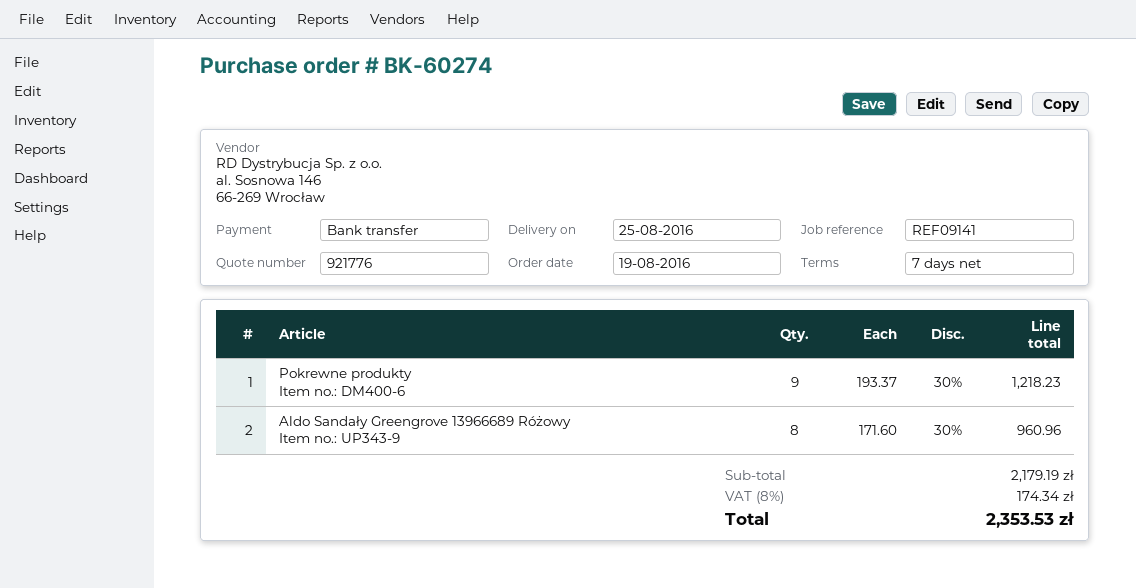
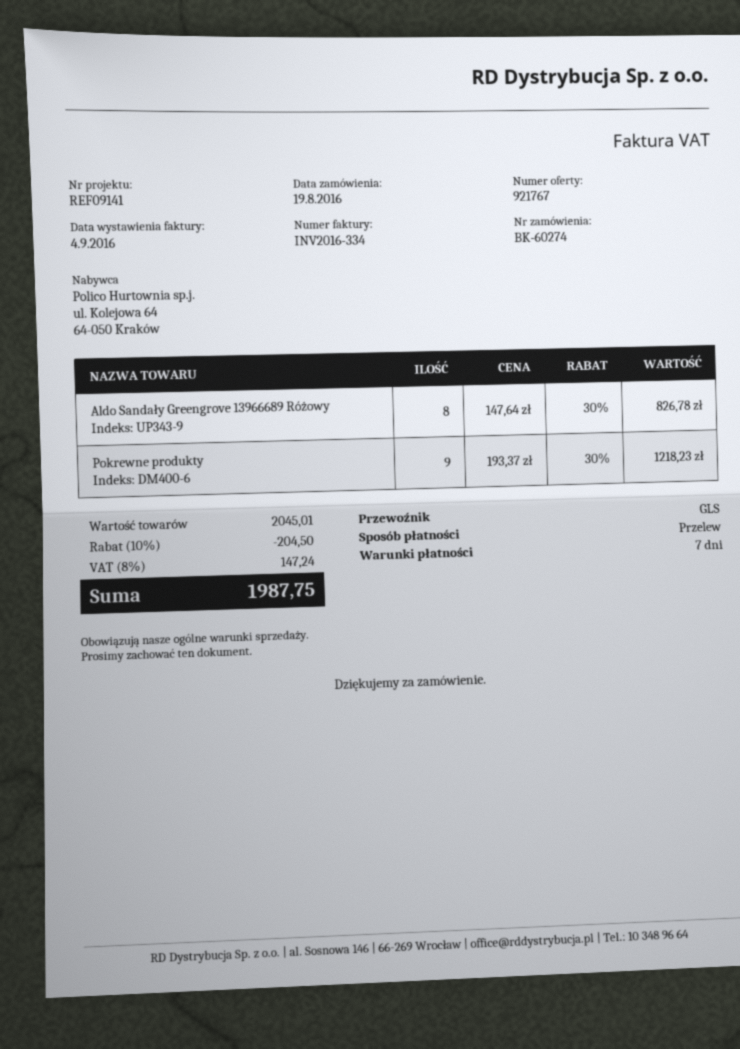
quote number: 921776 -> 921767
Aldo Sandały Greengrove 13966689 Różowy: 8 x 171.60 - 30% = 960.96 -> 8 x 147.64 - 30% = 826.78
subtotal: 2179.19 -> 2045.01
discount: none -> 10% = 204.50
tax: 8% = 174.34 -> 8% = 147.24
total: 2353.53 -> 1987.75

